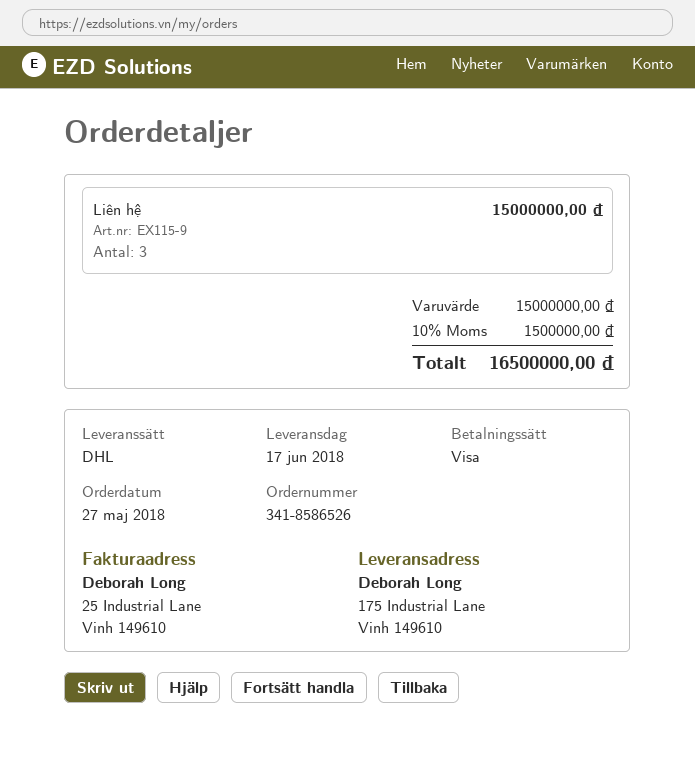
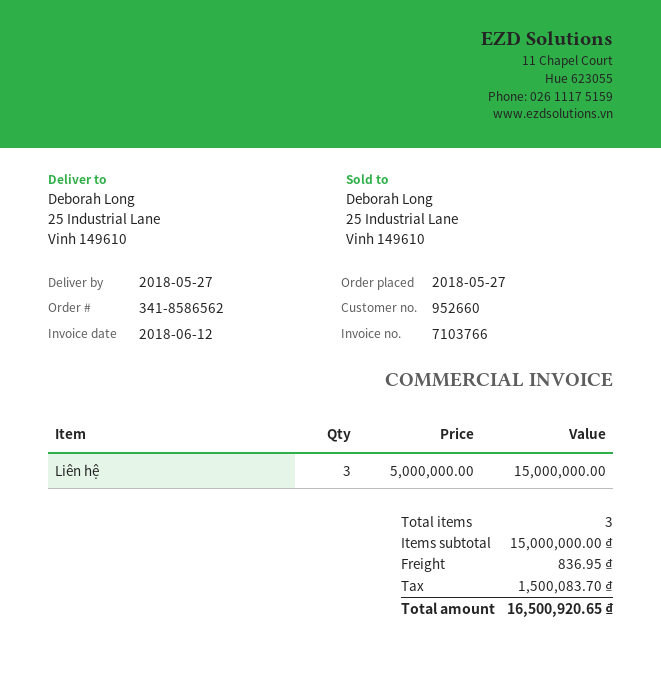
order number: 341-8586526 -> 341-8586562
delivery date: 2018-06-17 -> 2018-05-27
ship to: 175 Industrial Lane, Vinh 149610 -> 25 Industrial Lane, Vinh 149610
shipping: none -> 836.95
tax: 1500000.00 -> 1500083.70
total: 16500000.00 -> 16500920.65

